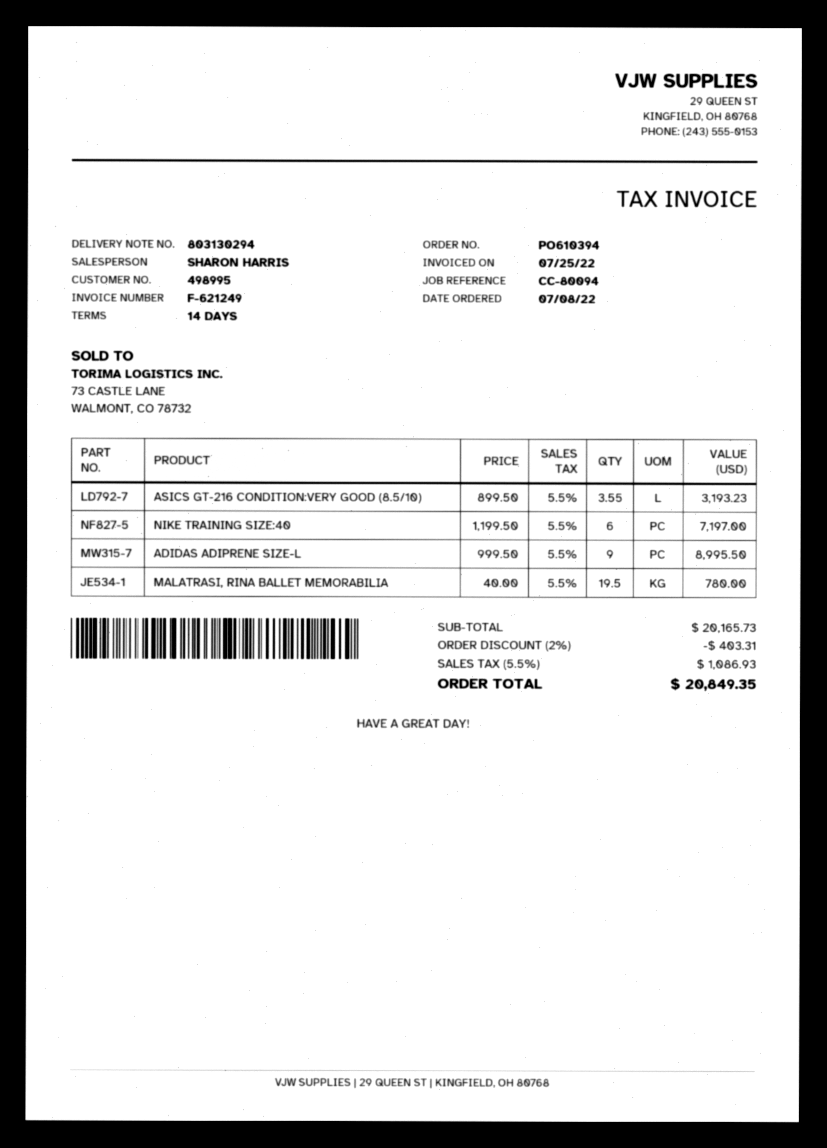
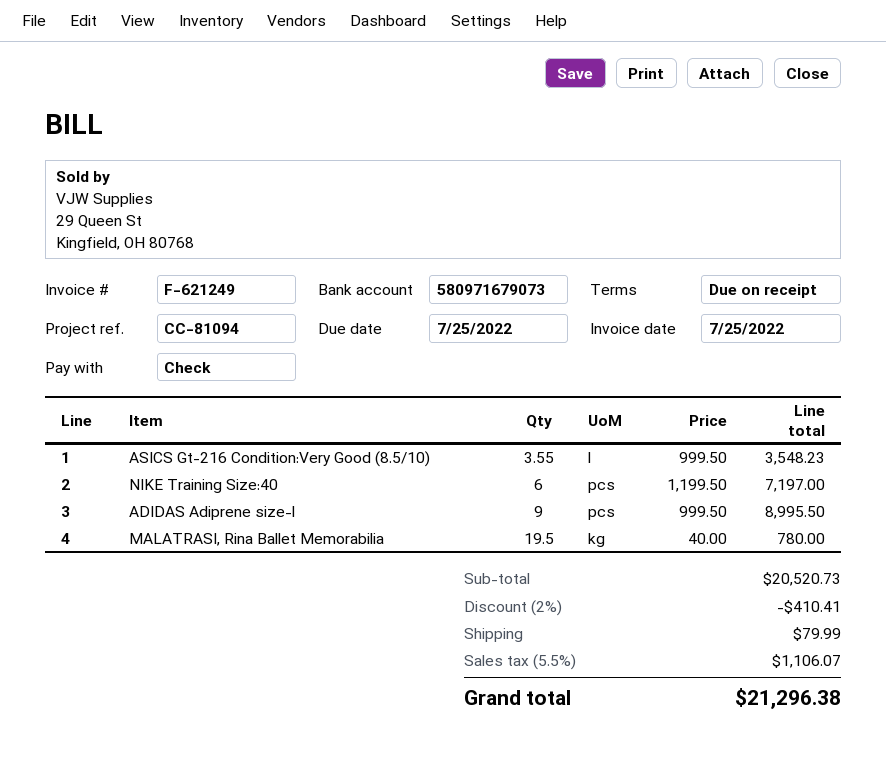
payment terms: 14 days -> on receipt
reference: CC-80094 -> CC-81094
ASICS GT-216 CONDITION:VERY GOOD (8.5/10): 3.55 x 899.50 = 3193.23 -> 3.55 x 999.50 = 3548.23
subtotal: 20165.73 -> 20520.73
discount: 2% = 403.31 -> 2% = 410.41
shipping: none -> 79.99
tax: 5.5% = 1086.93 -> 5.5% = 1106.07
total: 20849.35 -> 21296.38

